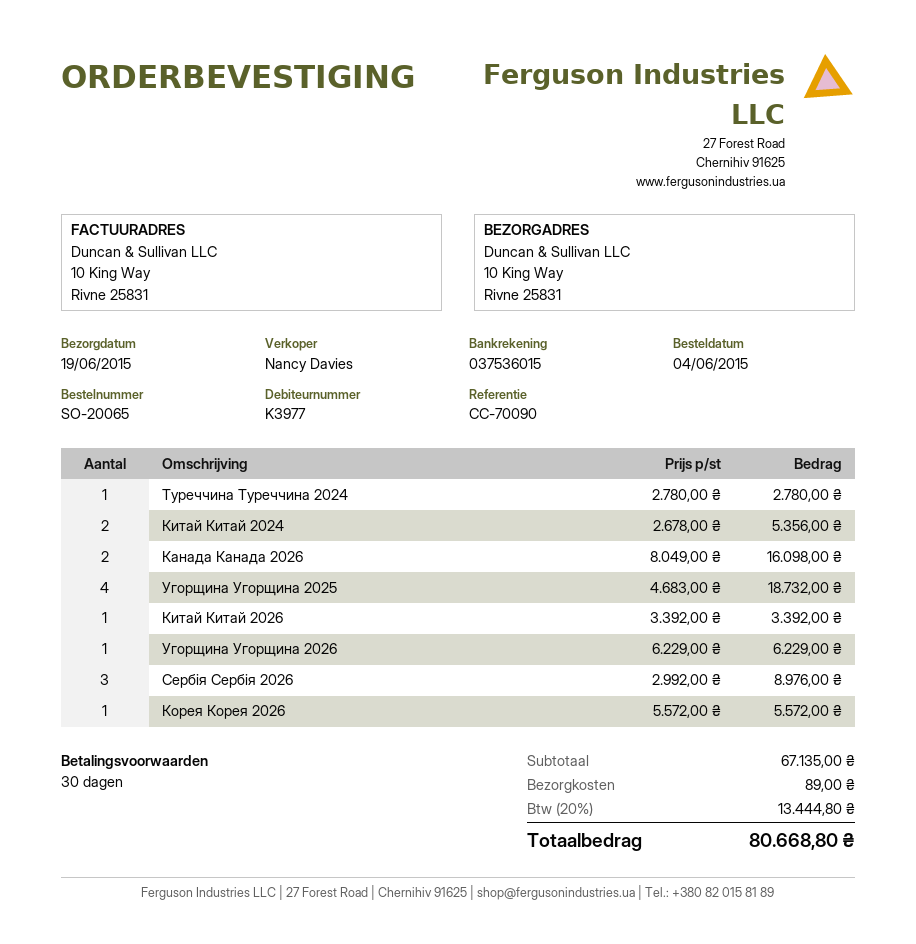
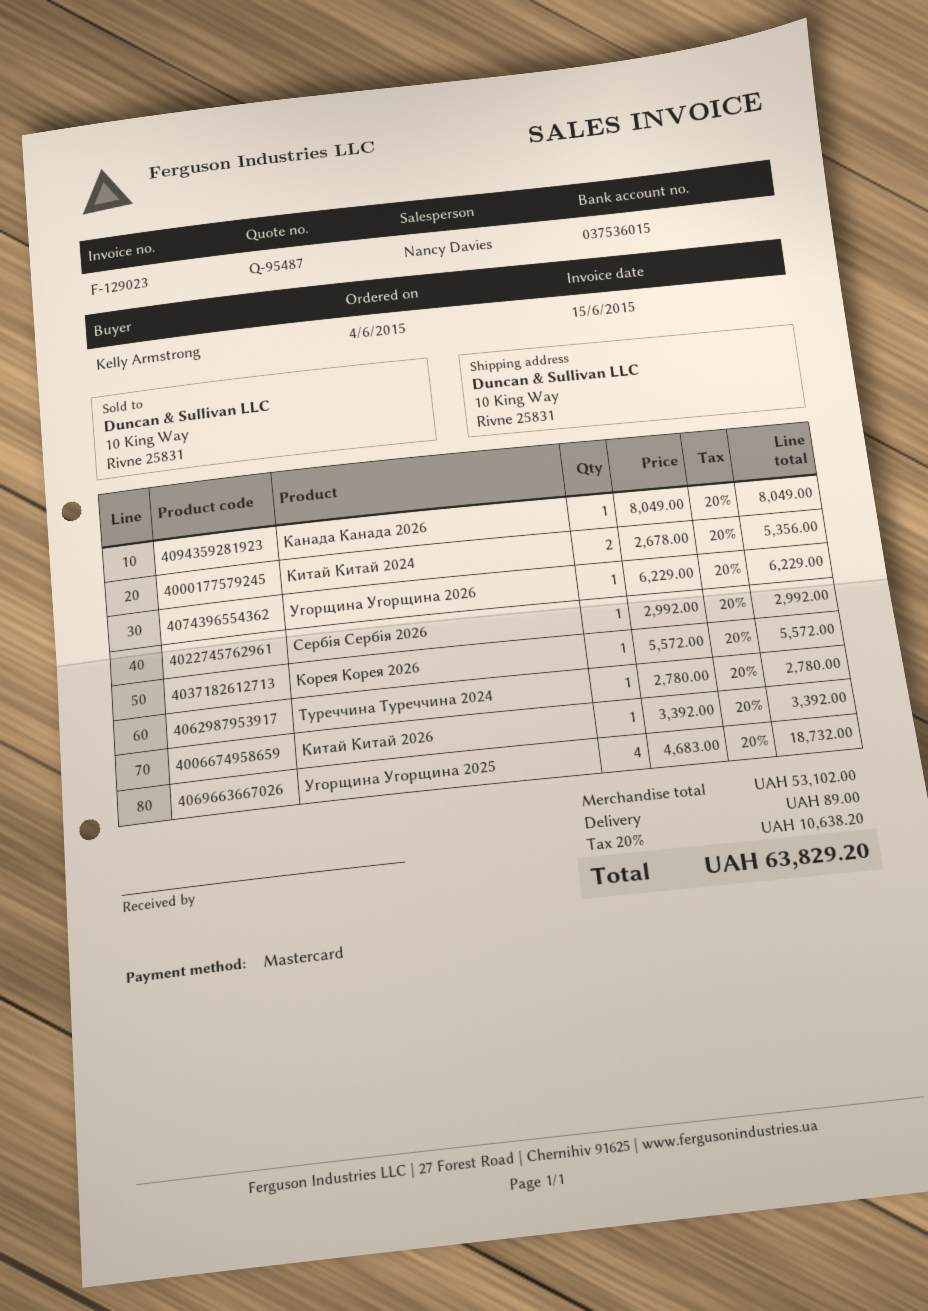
Канада Канада 2026: 2 x 8049.00 = 16098.00 -> 1 x 8049.00 = 8049.00
Сербія Сербія 2026: 3 x 2992.00 = 8976.00 -> 1 x 2992.00 = 2992.00
subtotal: 67135.00 -> 53102.00
tax: 20% = 13444.80 -> 20% = 10638.20
total: 80668.80 -> 63829.20

